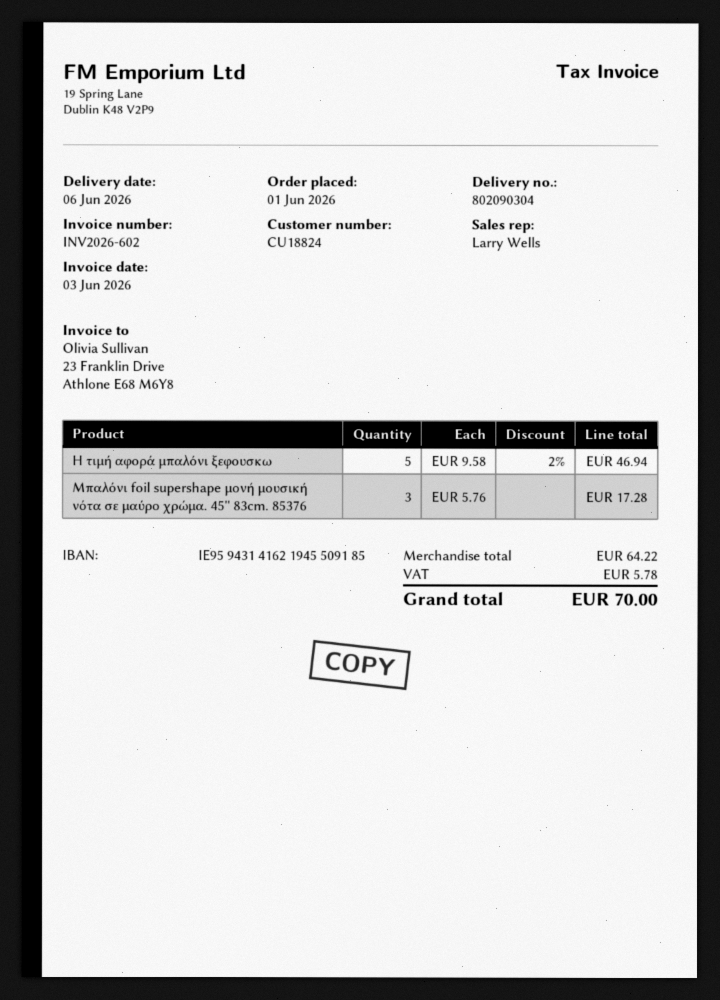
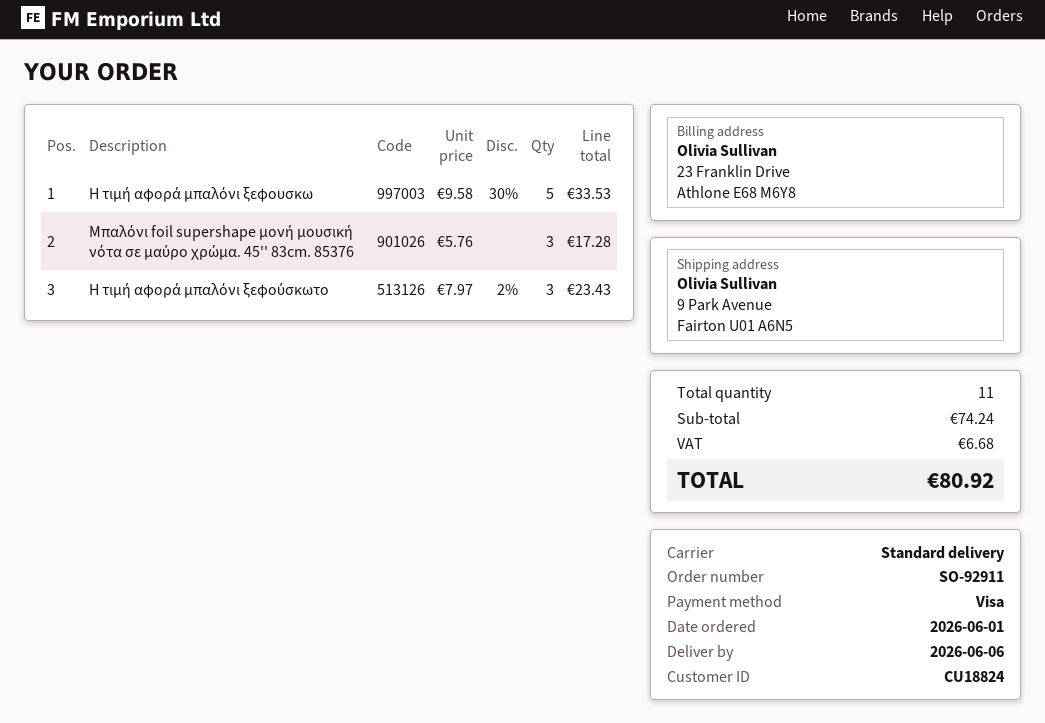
Η τιμή αφορά μπαλόνι ξεφουσκω: 5 x 9.58 - 2% = 46.94 -> 5 x 9.58 - 30% = 33.53
Η τιμή αφορά μπαλόνι ξεφούσκωτο: none -> 3 x 7.97 - 2% = 23.43
subtotal: 64.22 -> 74.24
tax: 5.78 -> 6.68
total: 70.00 -> 80.92

